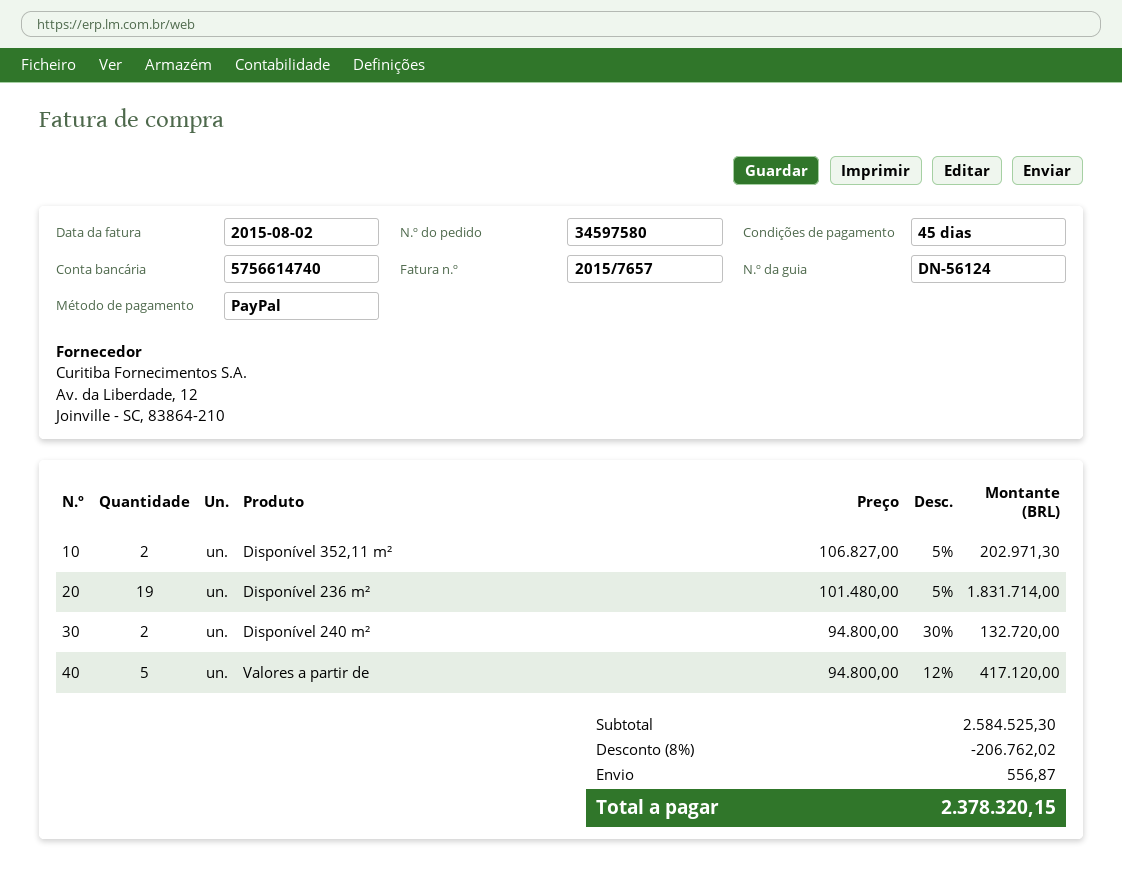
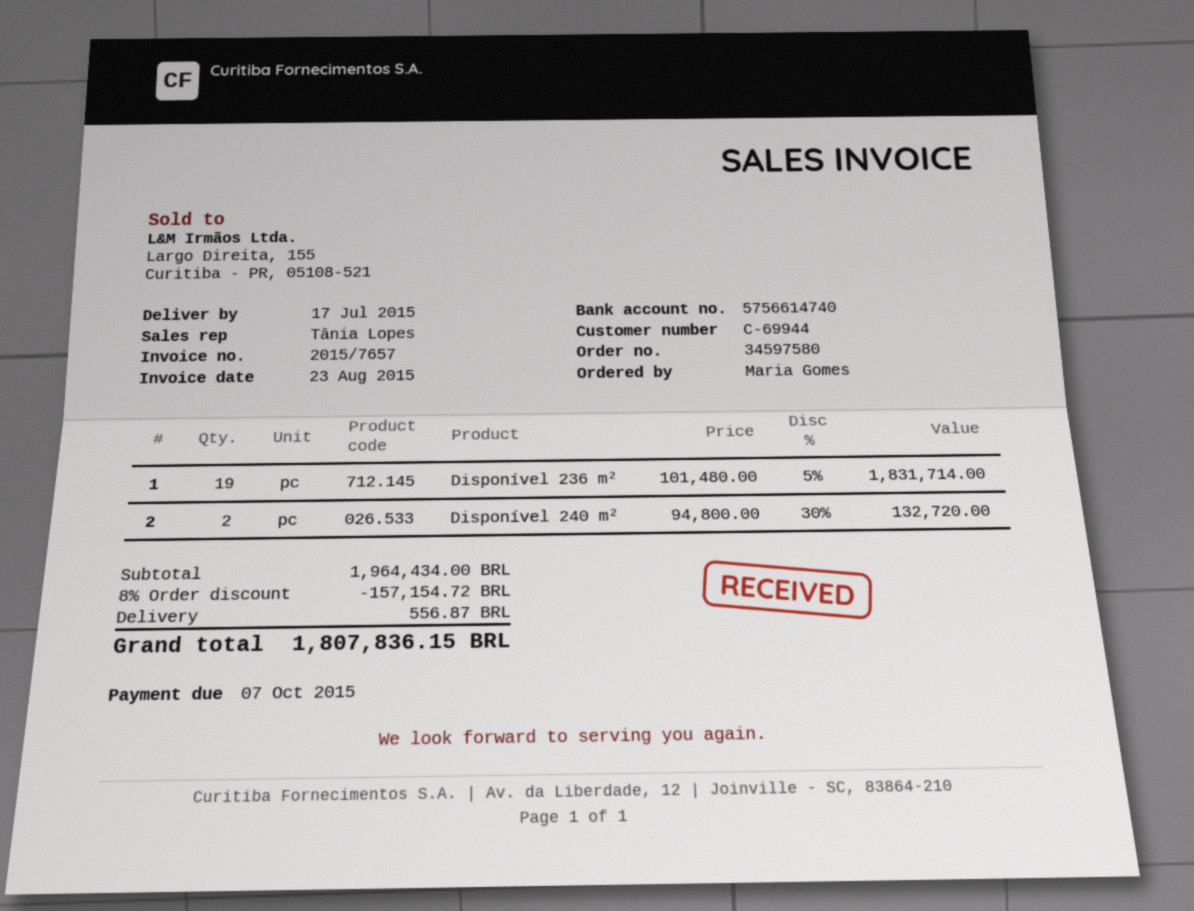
invoice date: 2015-08-02 -> 2015-08-23
Disponível 352,11 m²: 2 x 106827.00 - 5% = 202971.30 -> none
Valores a partir de: 5 x 94800.00 - 12% = 417120.00 -> none
subtotal: 2584525.30 -> 1964434.00
discount: 8% = 206762.02 -> 8% = 157154.72
total: 2378320.15 -> 1807836.15

